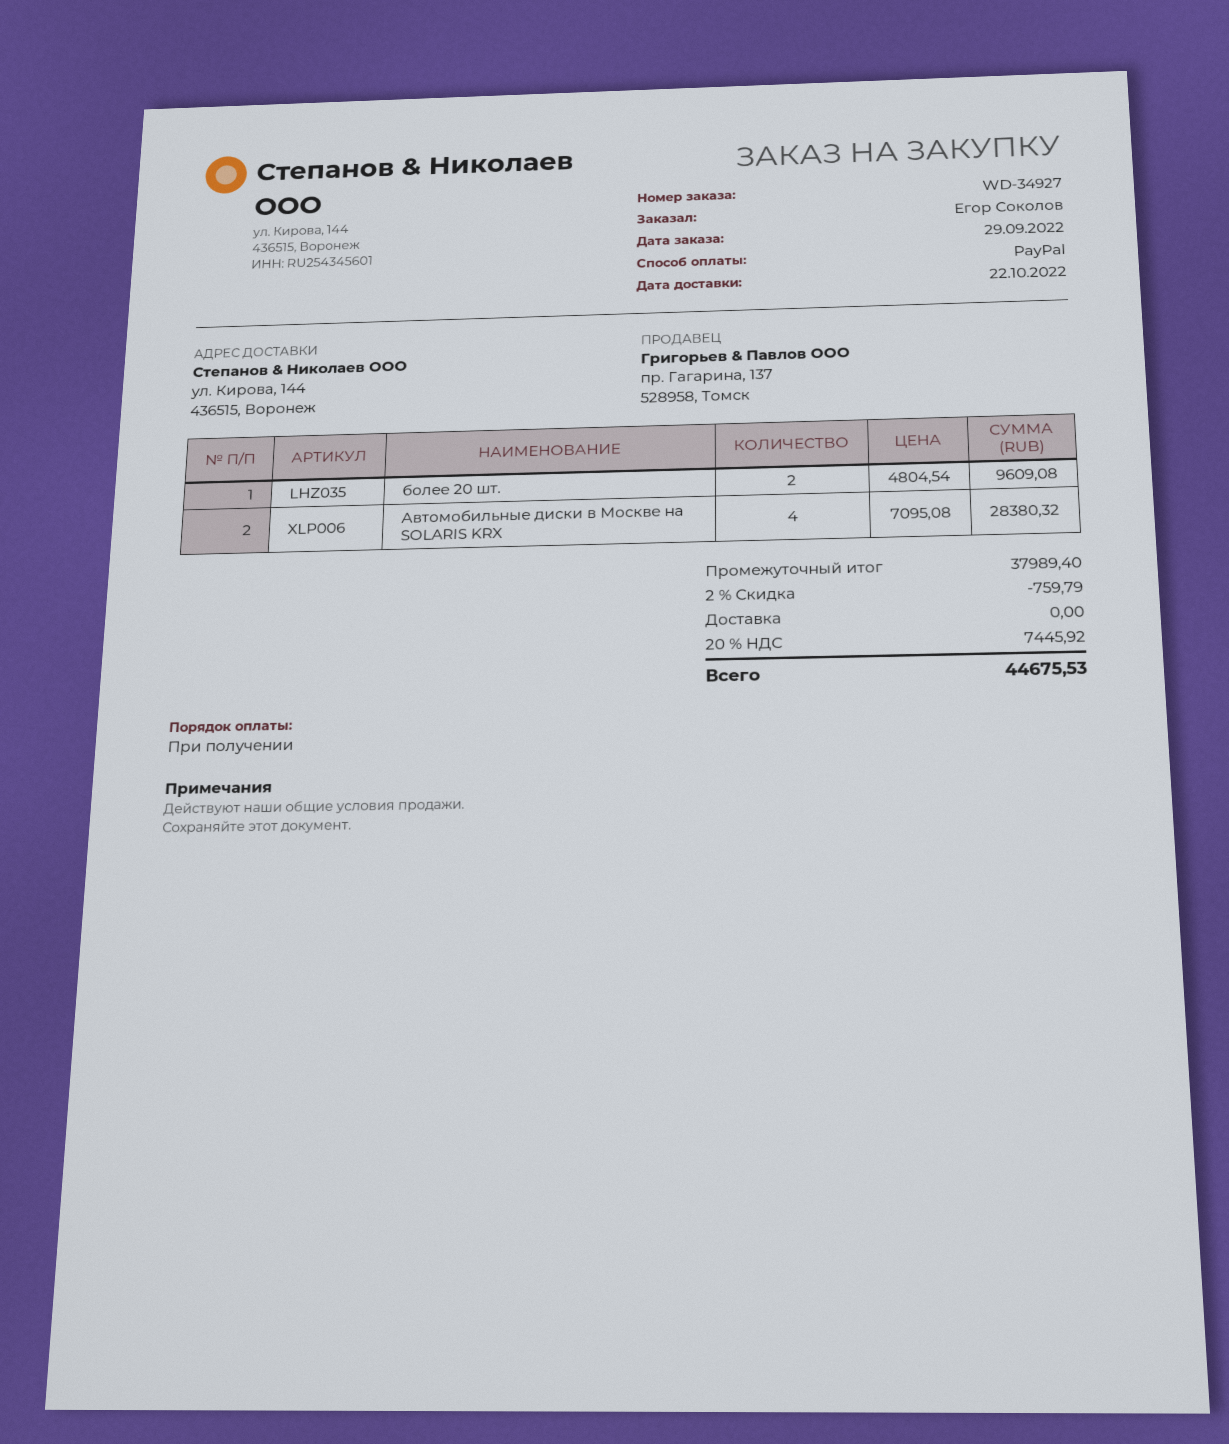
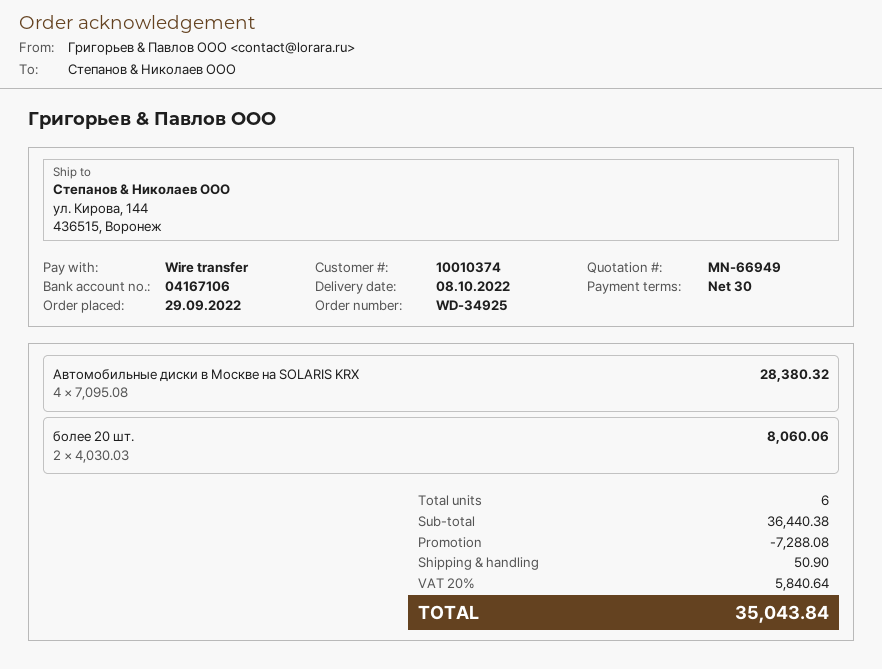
order number: WD-34927 -> WD-34925
delivery date: 2022-10-22 -> 2022-10-08
payment terms: on receipt -> 30 days
payment method: PayPal -> bank transfer
более 20 шт.: 2 x 4804.54 = 9609.08 -> 2 x 4030.03 = 8060.06
subtotal: 37989.40 -> 36440.38
discount: 759.79 -> 7288.08
shipping: 0.00 -> 50.90
tax: 20% = 7445.92 -> 20% = 5840.64
total: 44675.53 -> 35043.84

